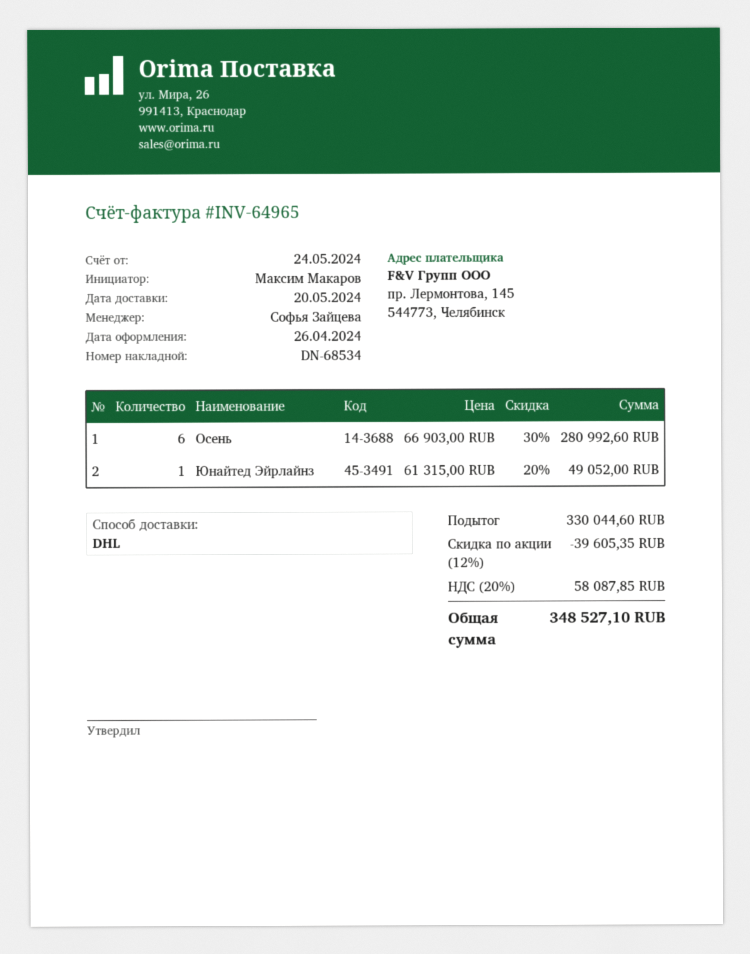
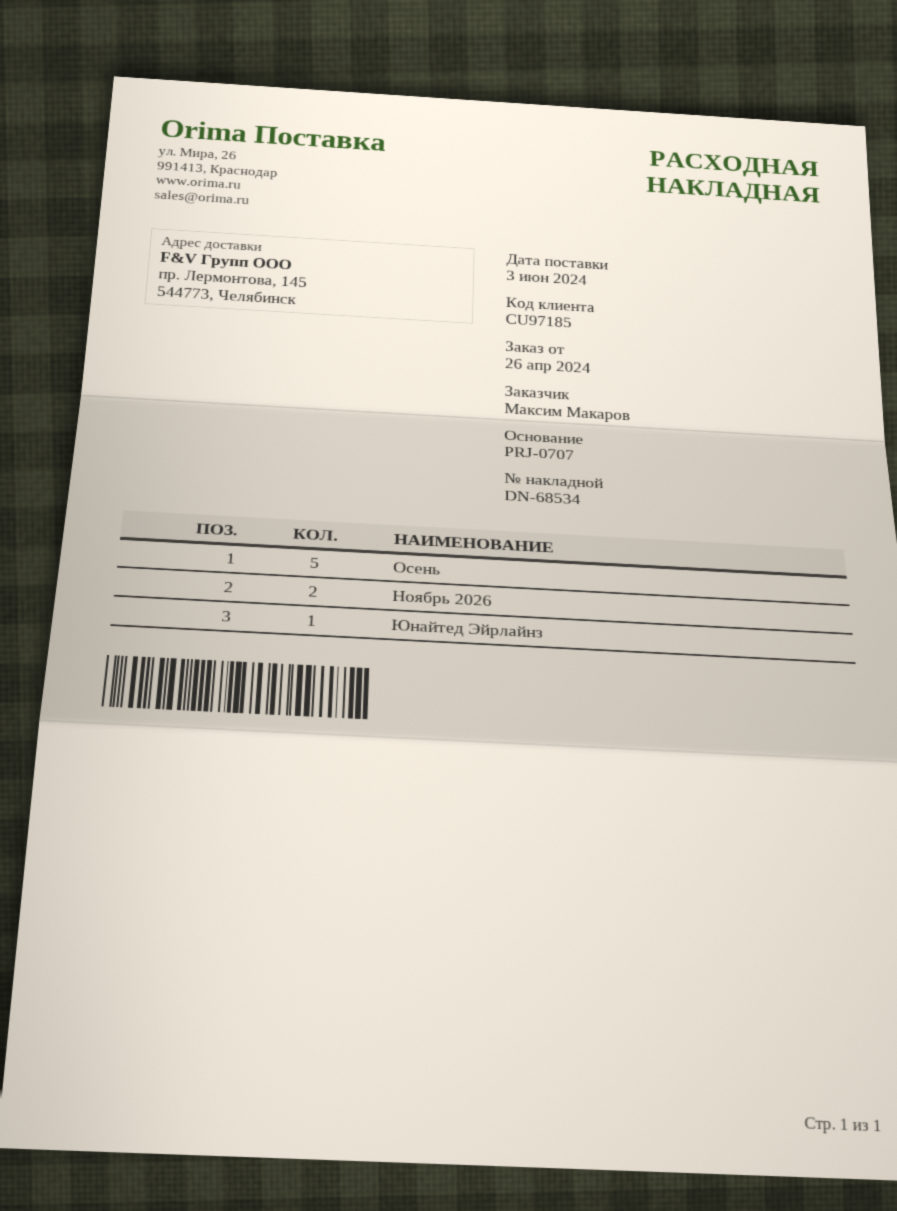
delivery date: 2024-05-20 -> 2024-06-03
Осень: 6 -> 5
Ноябрь 2026: none -> 2

